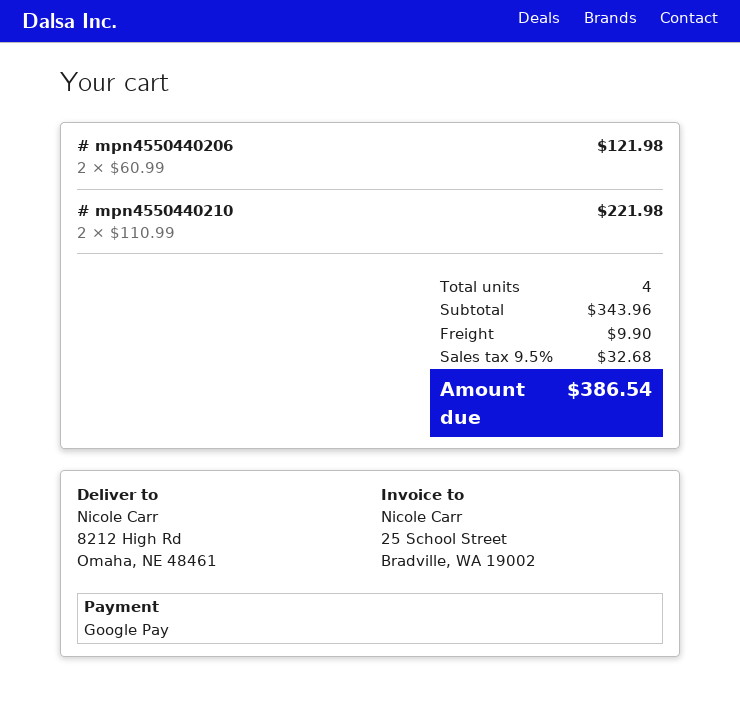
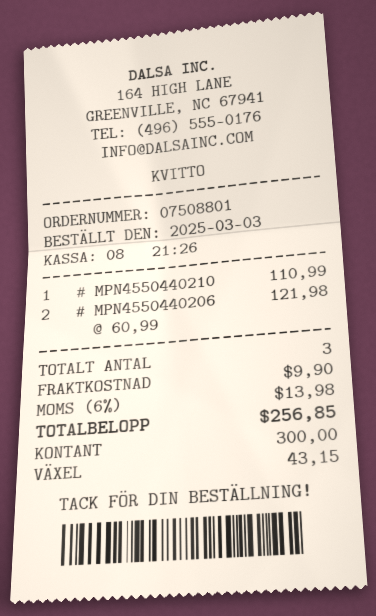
payment method: Google Pay -> cash
# mpn4550440210: 2 x 110.99 = 221.98 -> 1 x 110.99 = 110.99
total quantity: 4 -> 3
tax: 9.5% = 32.68 -> 6% = 13.98
total: 386.54 -> 256.85

